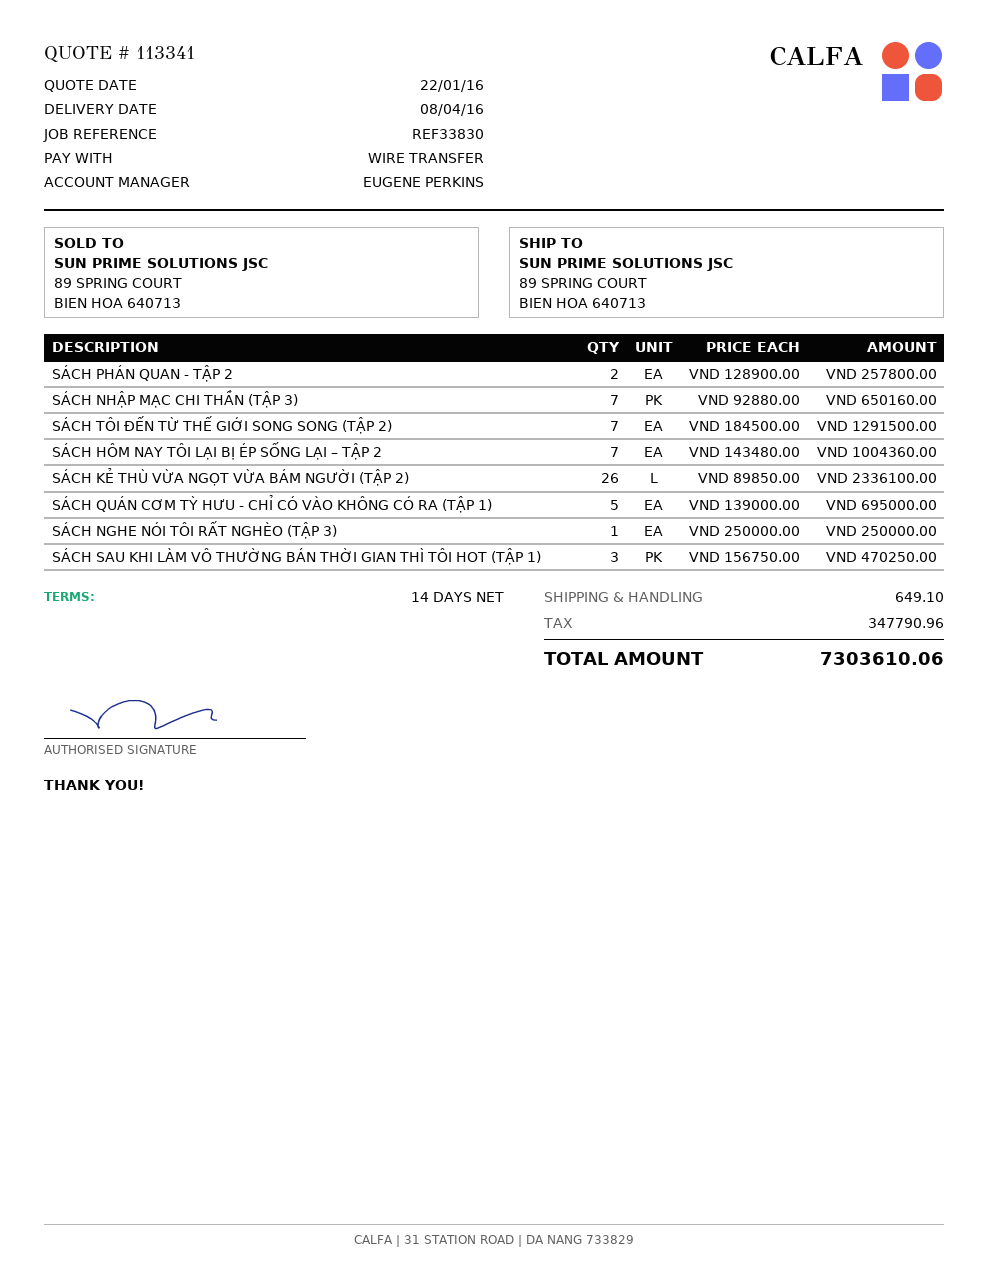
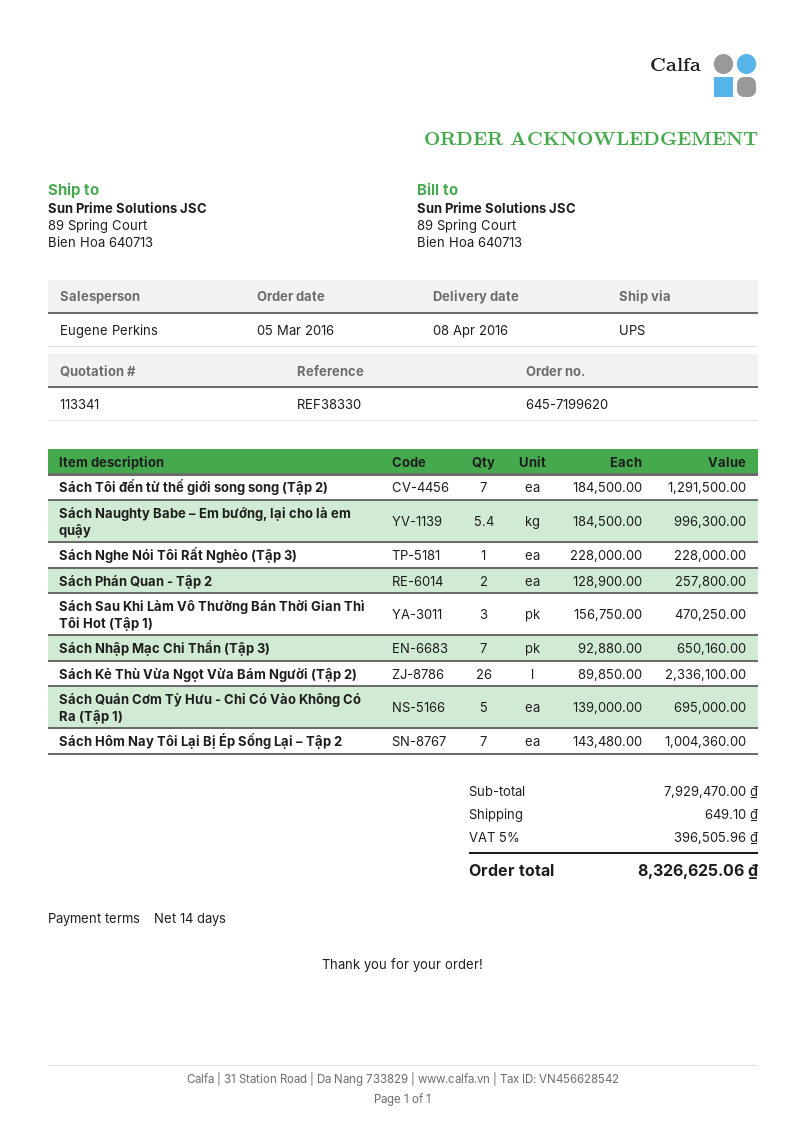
reference: REF33830 -> REF38330
SÁCH NGHE NÓI TÔI RẤT NGHÈO (TẬP 3): 1 x 250000.00 = 250000.00 -> 1 x 228000.00 = 228000.00
Sách Naughty Babe – Em bướng, lại cho là em quậy: none -> 5.4 x 184500.00 = 996300.00
tax: 347790.96 -> 396505.96
total: 7303610.06 -> 8326625.06

